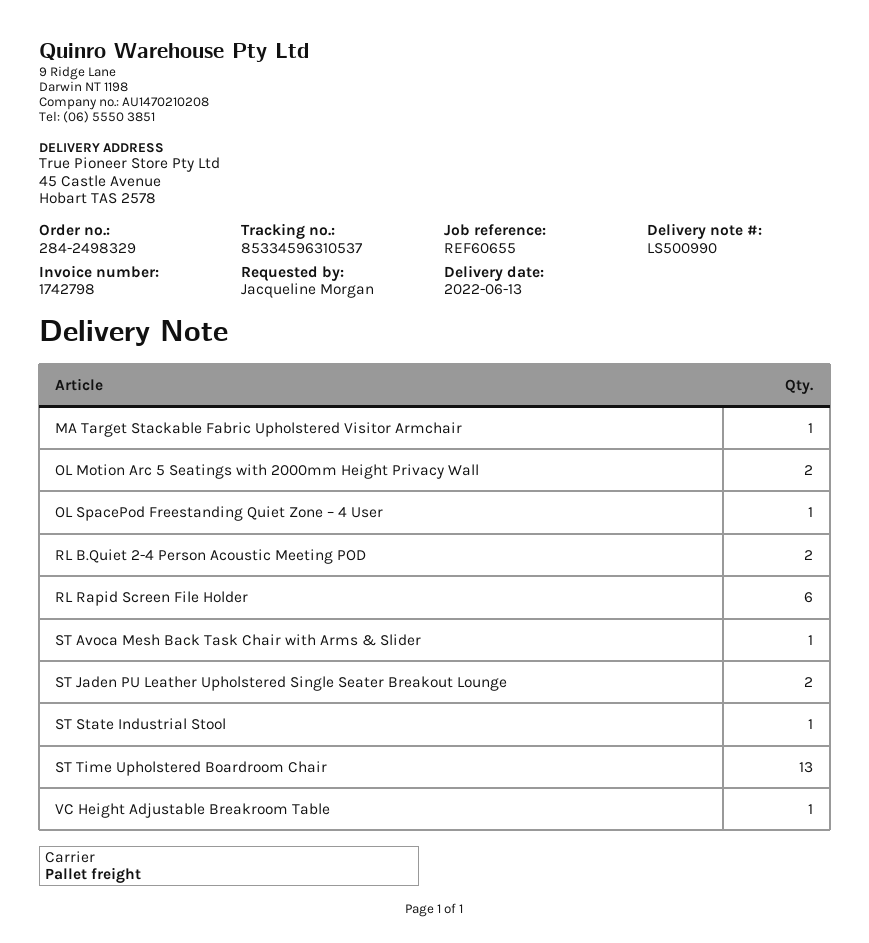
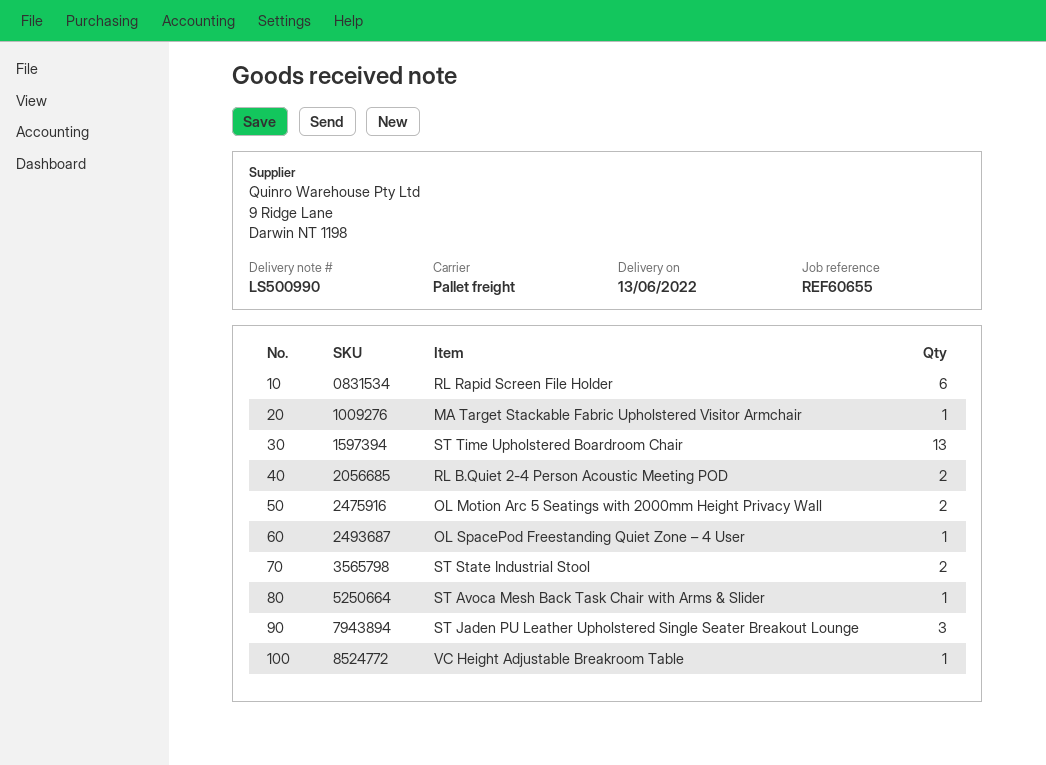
ST Jaden PU Leather Upholstered Single Seater Breakout Lounge: 2 -> 3
ST State Industrial Stool: 1 -> 2

